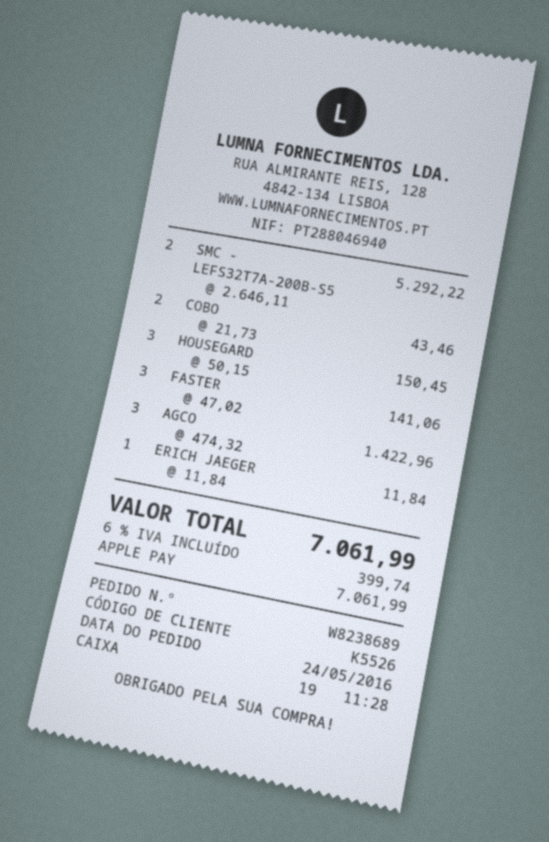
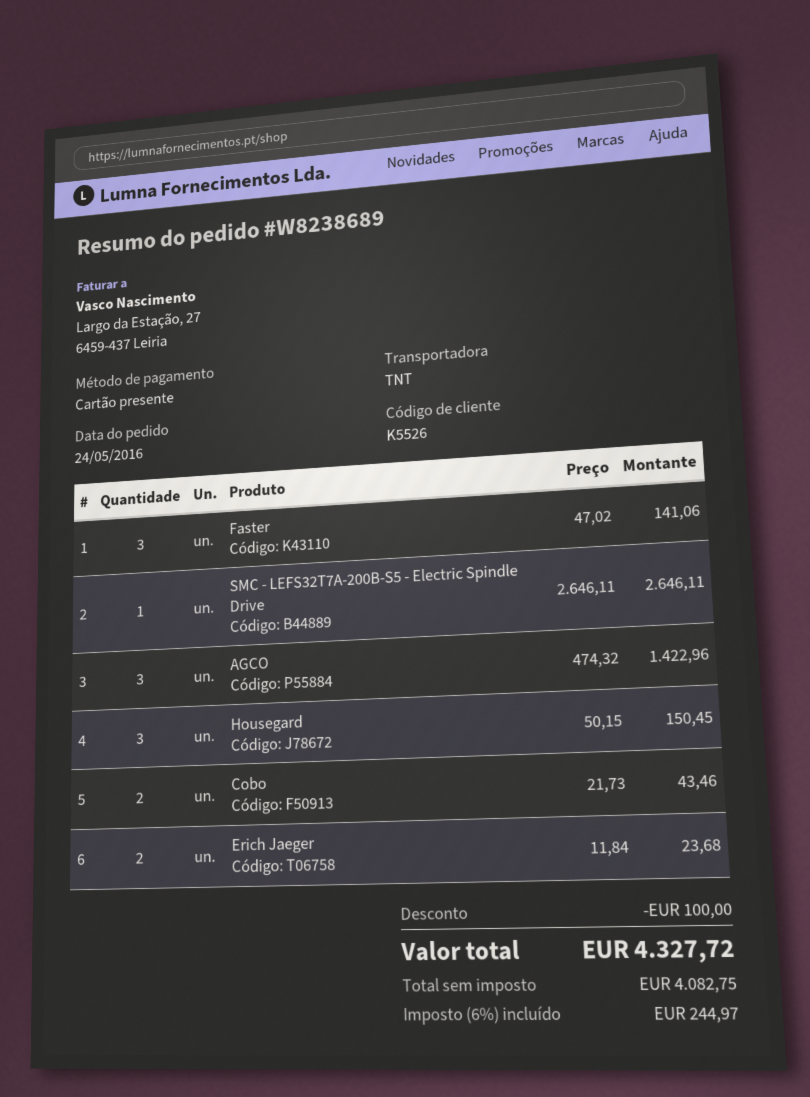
payment method: Apple Pay -> gift card
SMC - LEFS32T7A-200B-S5: 2 x 2646.11 = 5292.22 -> 1 x 2646.11 = 2646.11
ERICH JAEGER: 1 x 11.84 = 11.84 -> 2 x 11.84 = 23.68
discount: none -> 100.00
tax: 6% = 399.74 -> 6% = 244.97
total: 7061.99 -> 4327.72

